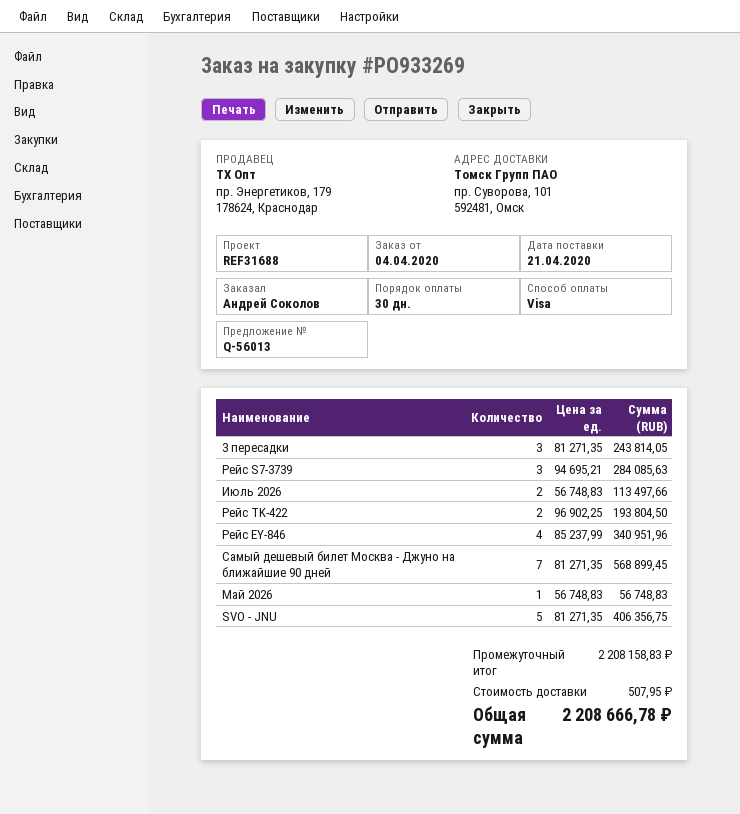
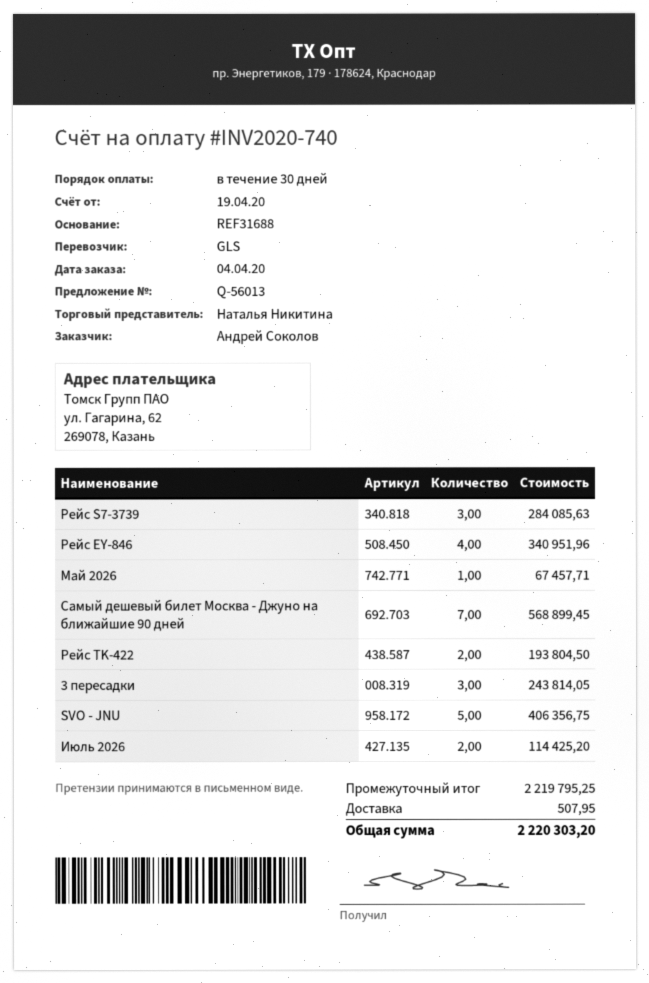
Июль 2026: 2 for 113497.66 -> 2 for 114425.20
Май 2026: 1 for 56748.83 -> 1 for 67457.71
subtotal: 2208158.83 -> 2219795.25
total: 2208666.78 -> 2220303.20

